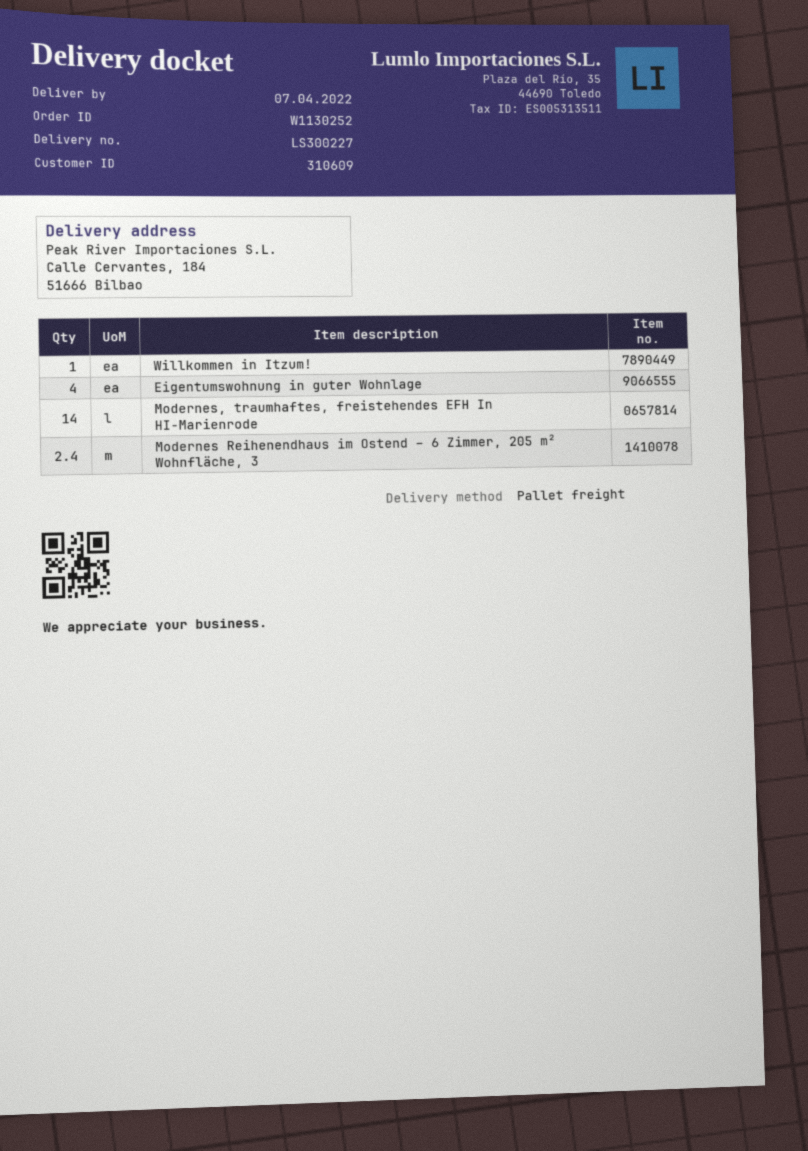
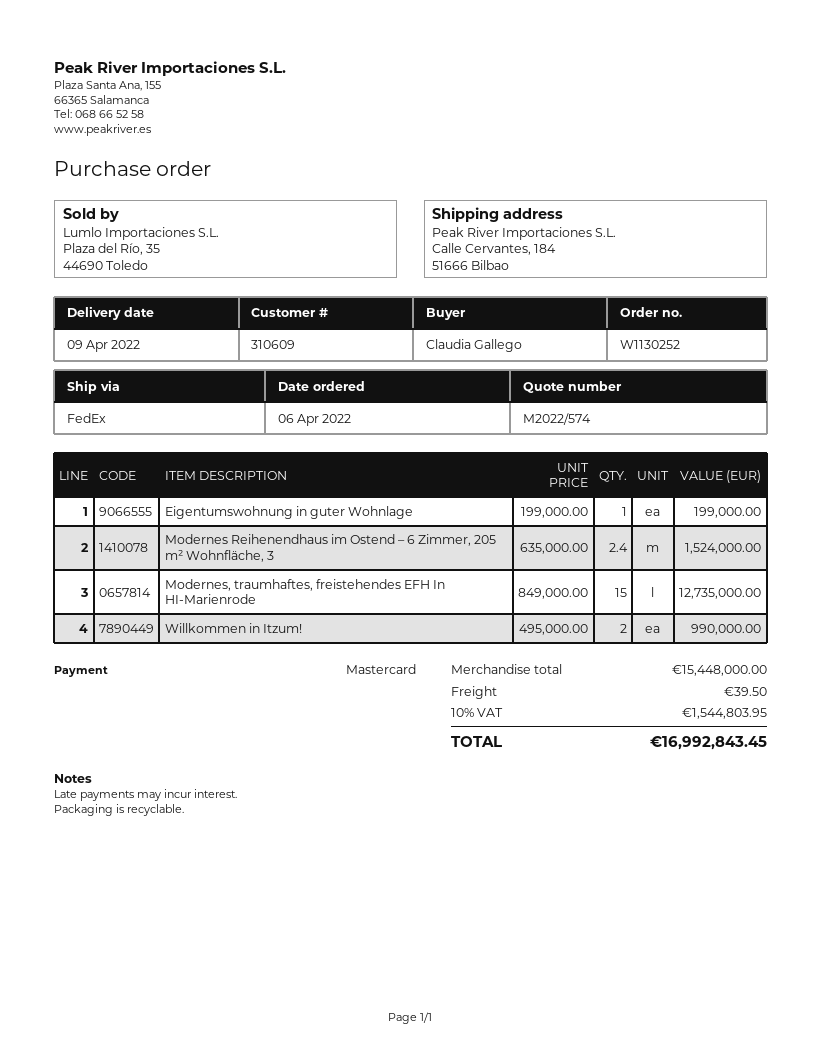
delivery date: 2022-04-07 -> 2022-04-09
shipping method: pallet freight -> FedEx
Willkommen in Itzum!: 1 -> 2
Eigentumswohnung in guter Wohnlage: 4 -> 1
Modernes, traumhaftes, freistehendes EFH In HI-Marienrode: 14 -> 15

